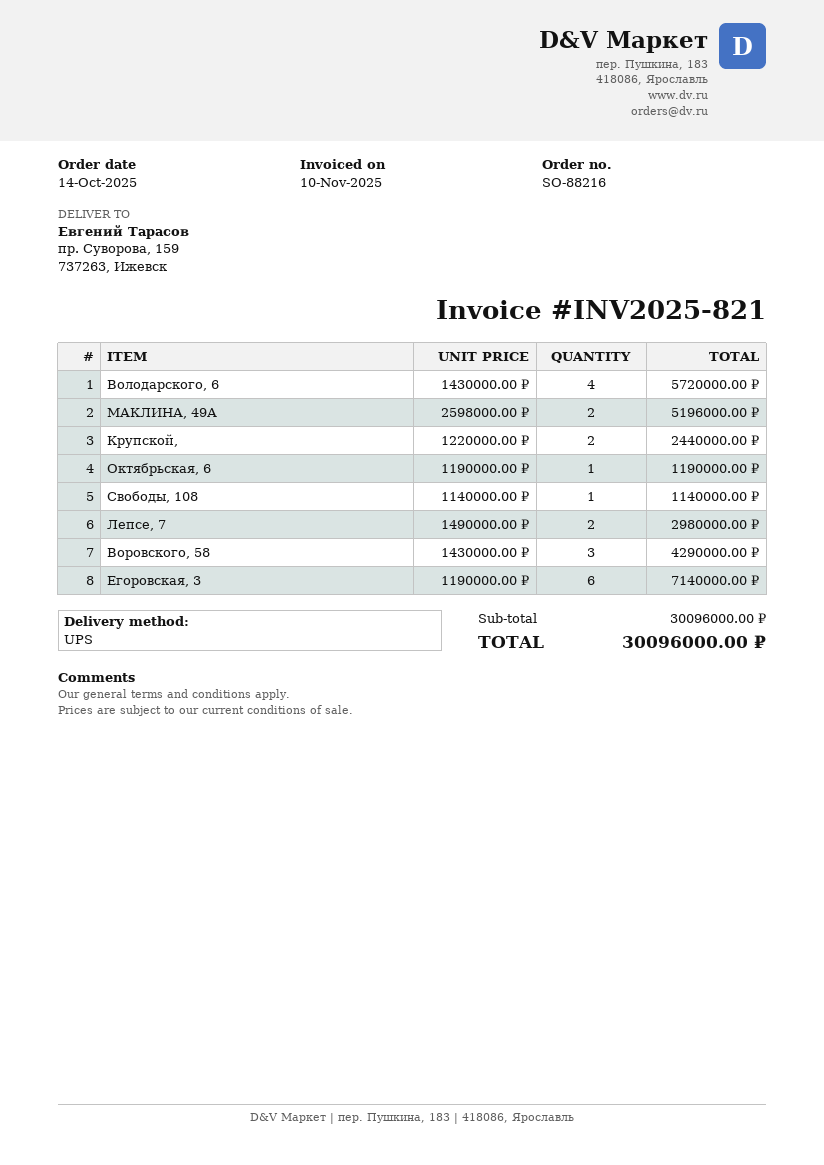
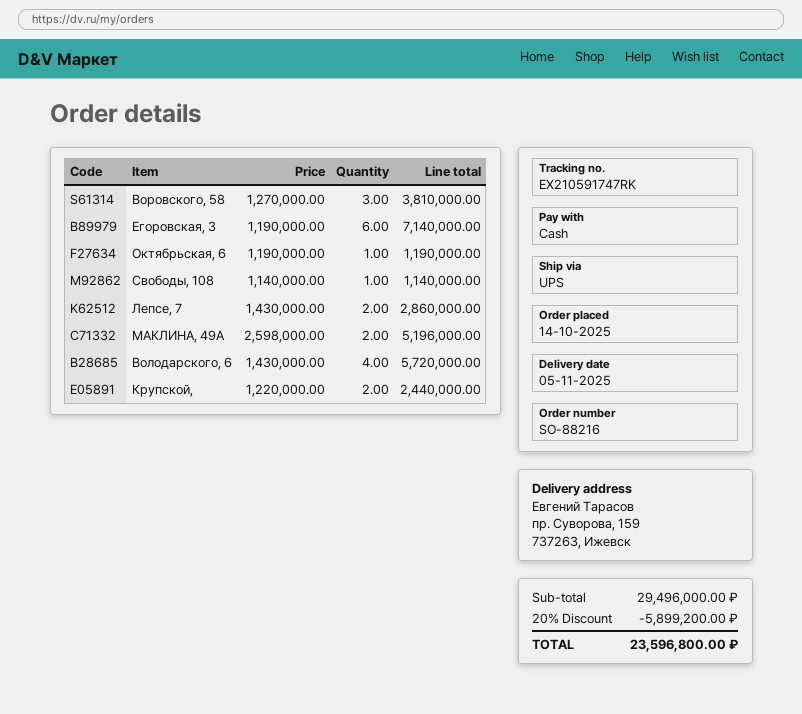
Лепсе, 7: 2 x 1490000.00 = 2980000.00 -> 2 x 1430000.00 = 2860000.00
Воровского, 58: 3 x 1430000.00 = 4290000.00 -> 3 x 1270000.00 = 3810000.00
subtotal: 30096000.00 -> 29496000.00
discount: none -> 20% = 5899200.00
total: 30096000.00 -> 23596800.00

